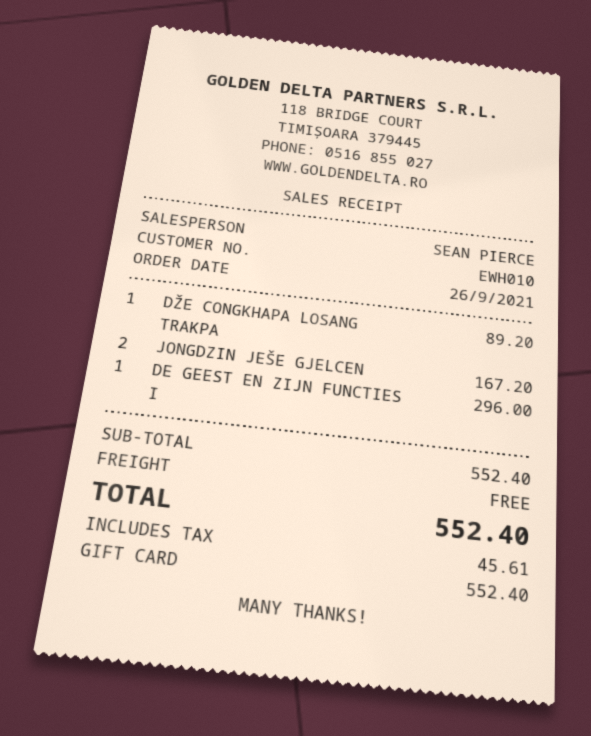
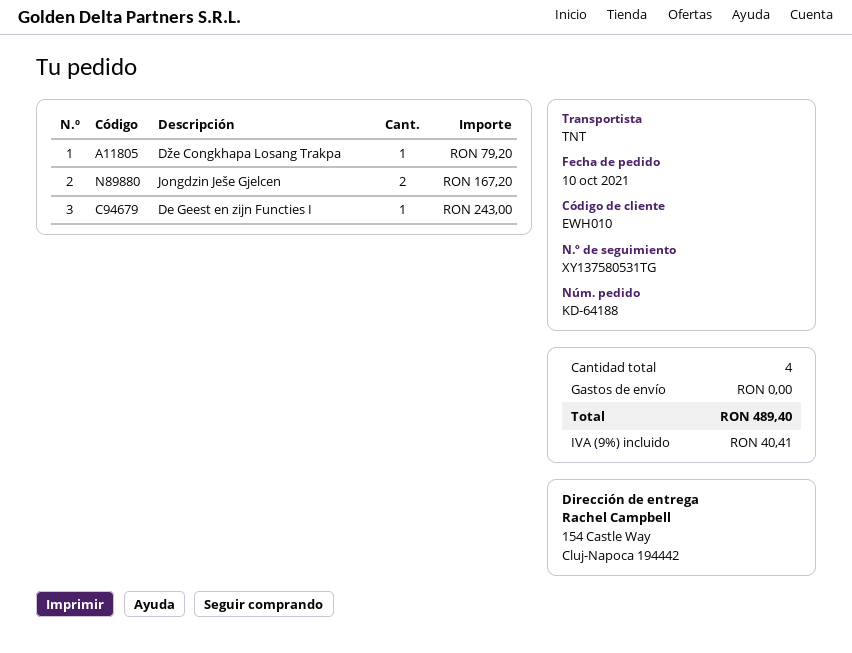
order date: 2021-09-26 -> 2021-10-10
DŽE CONGKHAPA LOSANG TRAKPA: 1 for 89.20 -> 1 for 79.20
DE GEEST EN ZIJN FUNCTIES I: 1 for 296.00 -> 1 for 243.00
tax: 45.61 -> 40.41
total: 552.40 -> 489.40

